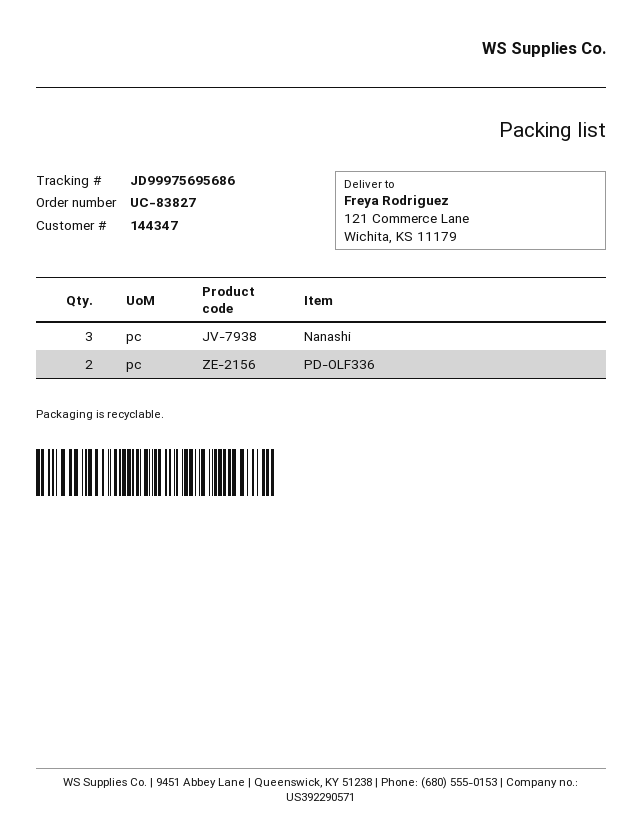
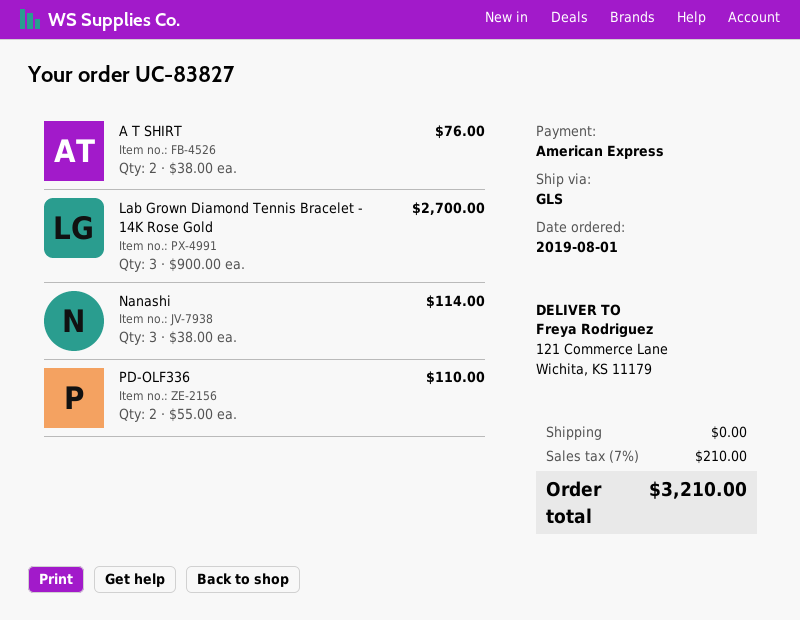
A T SHIRT: none -> 2
Lab Grown Diamond Tennis Bracelet - 14K Rose Gold: none -> 3

